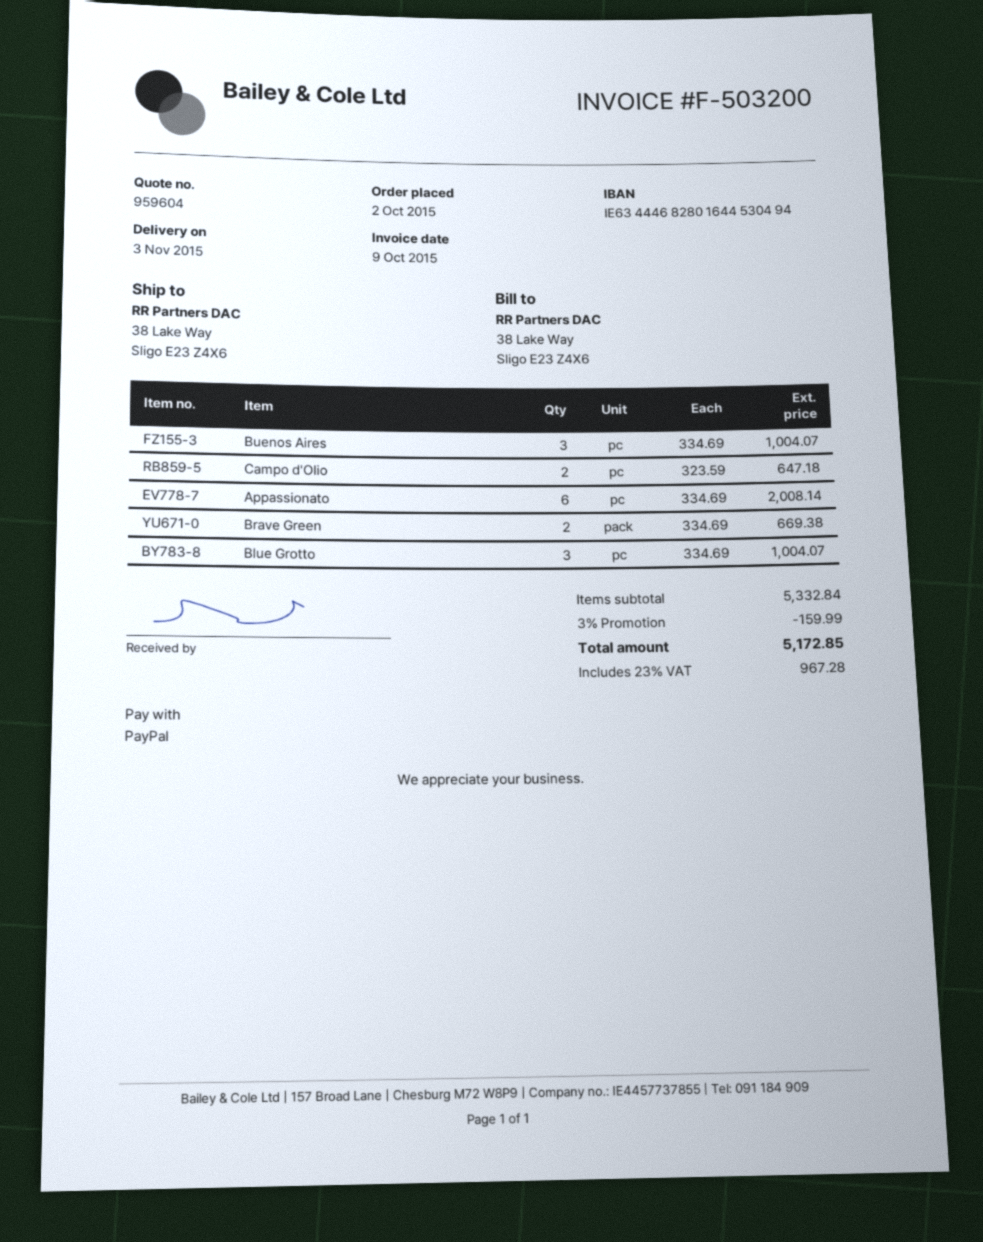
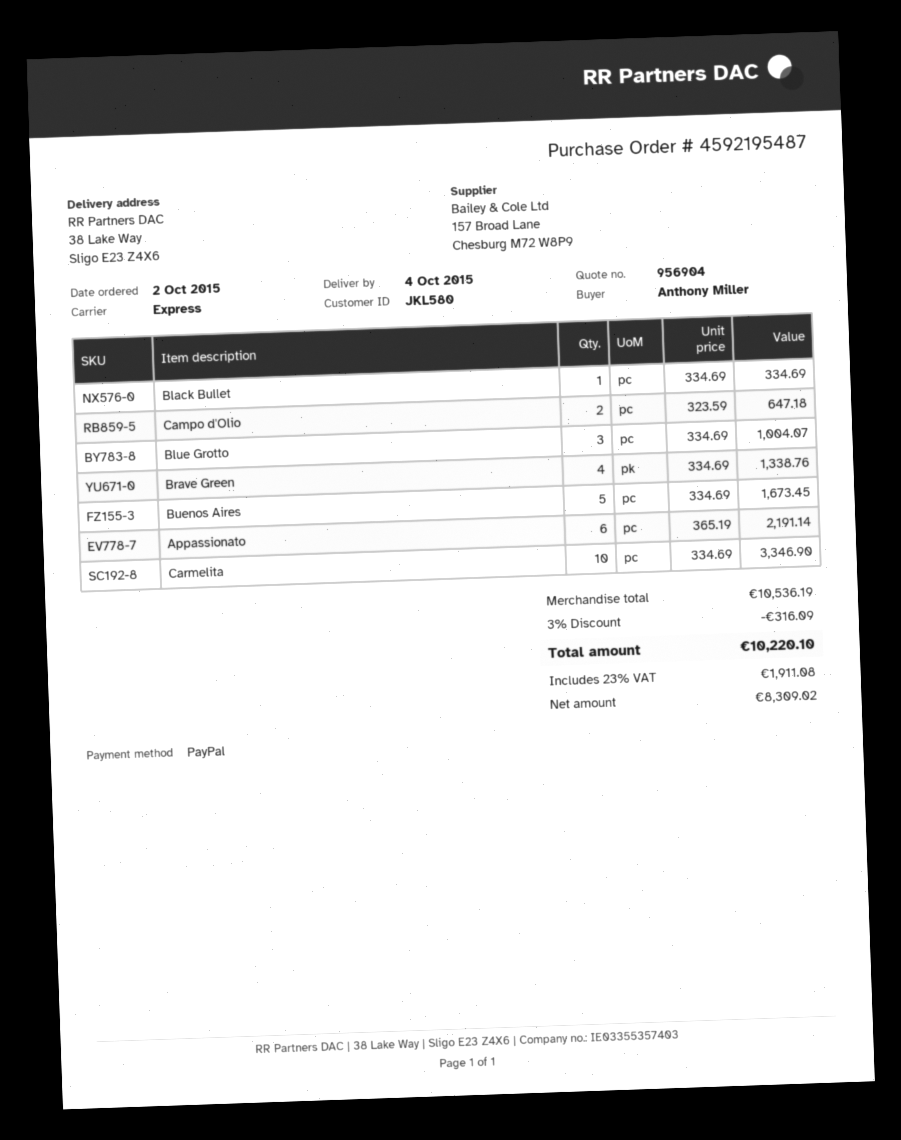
quote number: 959604 -> 956904
delivery date: 2015-11-03 -> 2015-10-04
Buenos Aires: 3 x 334.69 = 1004.07 -> 5 x 334.69 = 1673.45
Appassionato: 6 x 334.69 = 2008.14 -> 6 x 365.19 = 2191.14
Brave Green: 2 x 334.69 = 669.38 -> 4 x 334.69 = 1338.76
Black Bullet: none -> 1 x 334.69 = 334.69
Carmelita: none -> 10 x 334.69 = 3346.90
subtotal: 5332.84 -> 10536.19
discount: 3% = 159.99 -> 3% = 316.09
tax: 23% = 967.28 -> 23% = 1911.08
total: 5172.85 -> 10220.10

